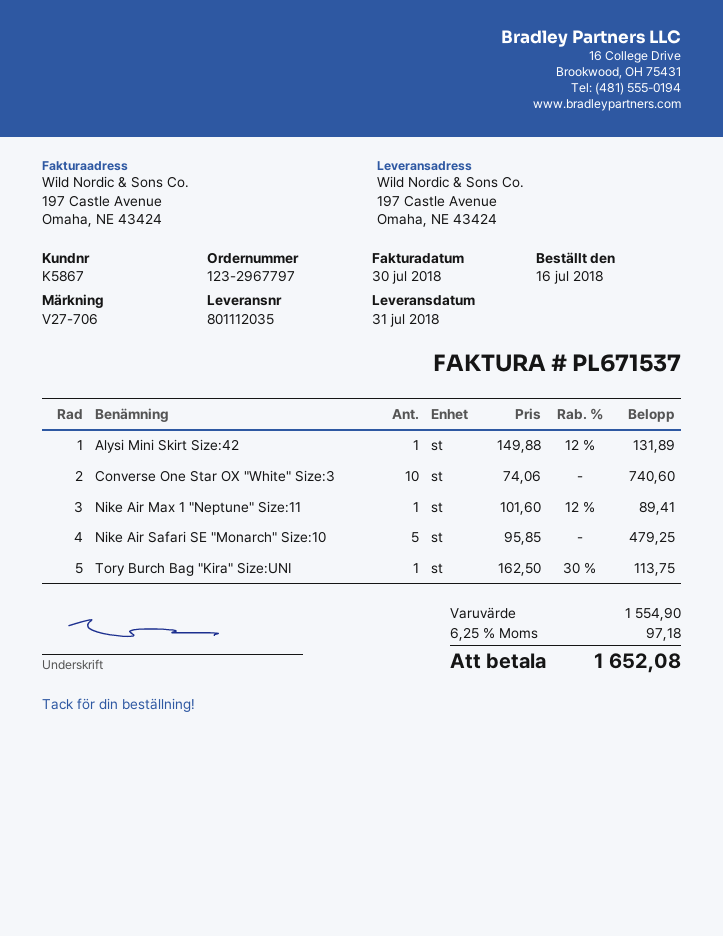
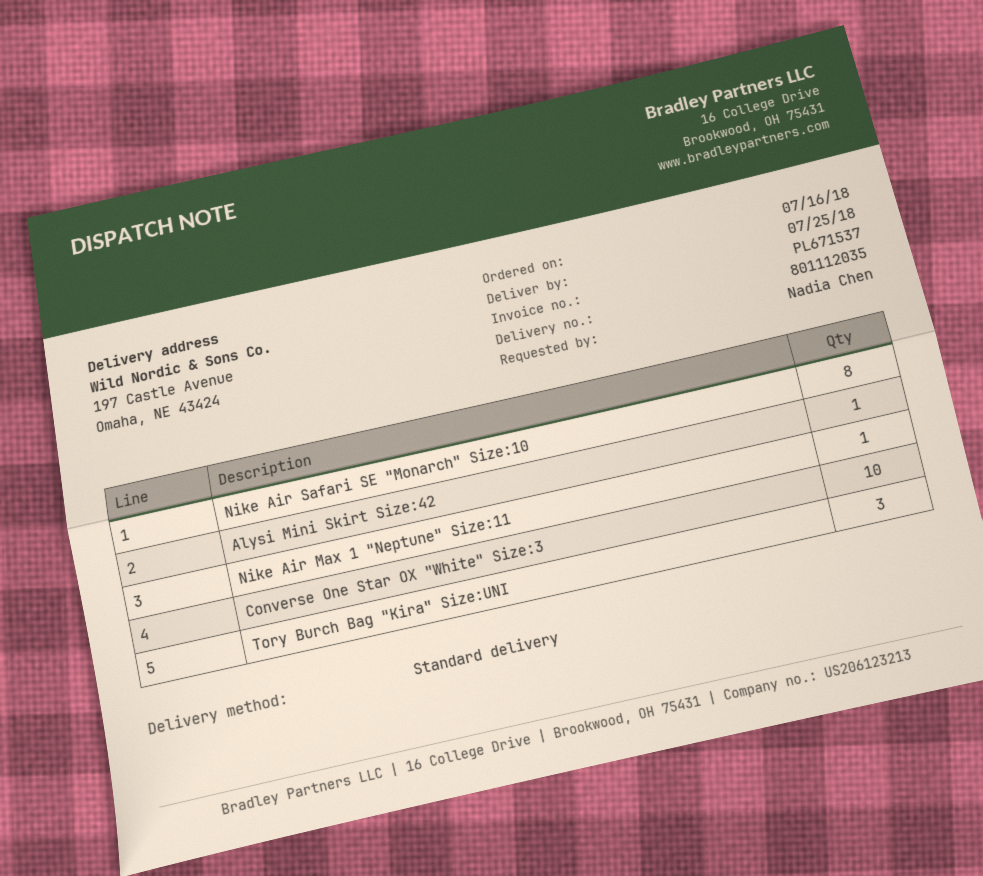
delivery date: 2018-07-31 -> 2018-07-25
Nike Air Safari SE "Monarch" Size:10: 5 -> 8
Tory Burch Bag "Kira" Size:UNI: 1 -> 3

